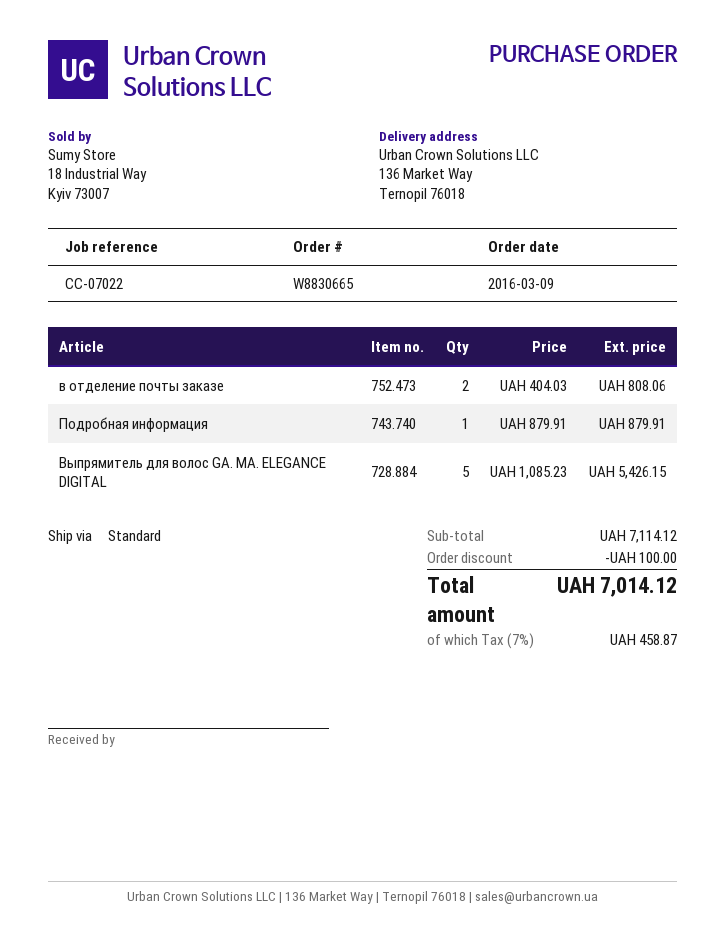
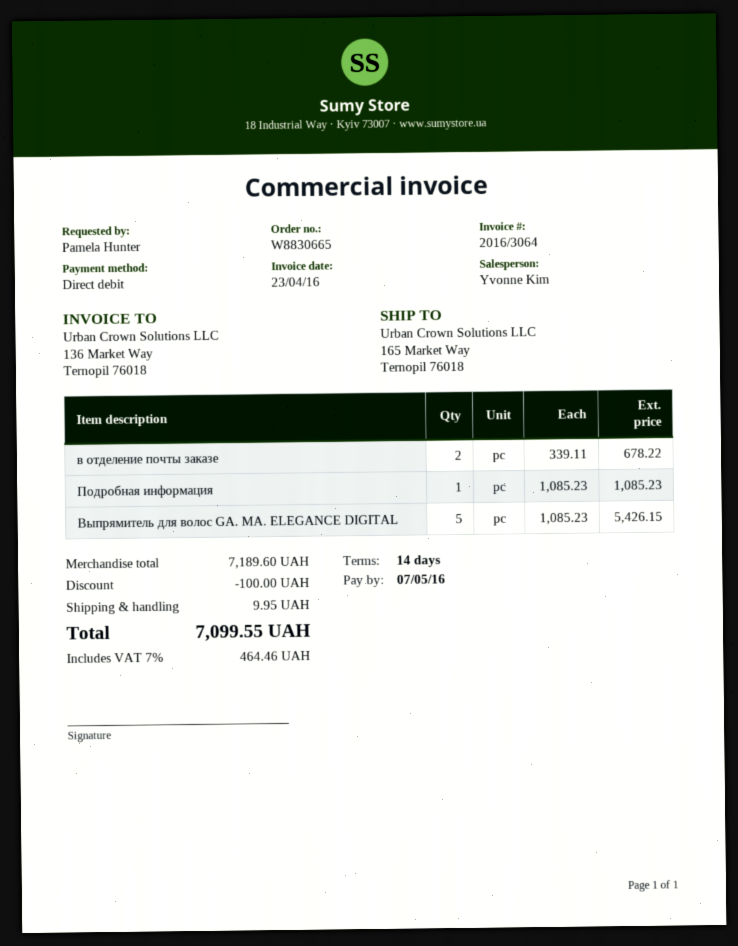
ship to: 136 Market Way, Ternopil 76018 -> 165 Market Way, Ternopil 76018
в отделение почты заказе: 2 x 404.03 = 808.06 -> 2 x 339.11 = 678.22
Подробная информация: 1 x 879.91 = 879.91 -> 1 x 1085.23 = 1085.23
subtotal: 7114.12 -> 7189.60
shipping: none -> 9.95
tax: 7% = 458.87 -> 7% = 464.46
total: 7014.12 -> 7099.55

